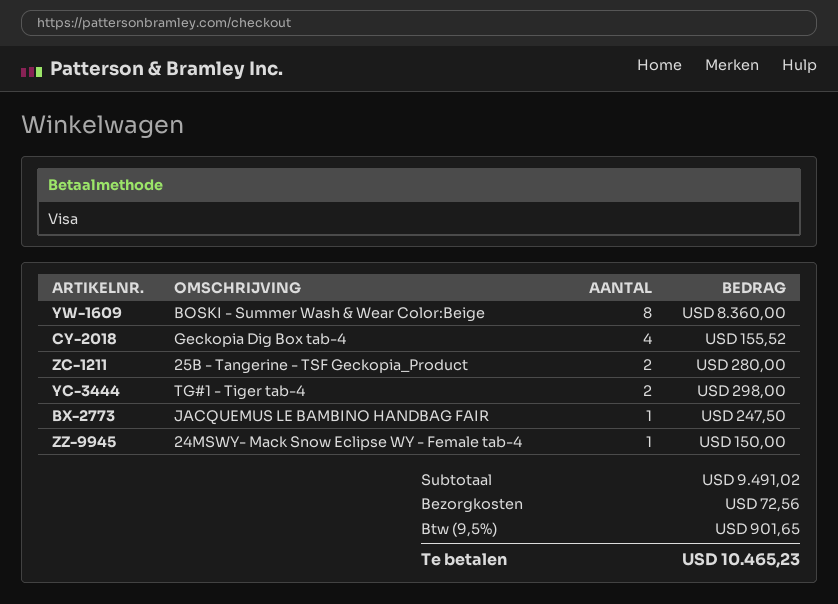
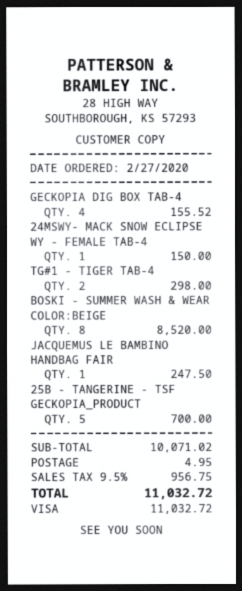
BOSKI - Summer Wash & Wear Color:Beige: 8 for 8360.00 -> 8 for 8520.00
25B - Tangerine - TSF Geckopia_Product: 2 for 280.00 -> 5 for 700.00
subtotal: 9491.02 -> 10071.02
shipping: 72.56 -> 4.95
tax: 9.5% = 901.65 -> 9.5% = 956.75
total: 10465.23 -> 11032.72

